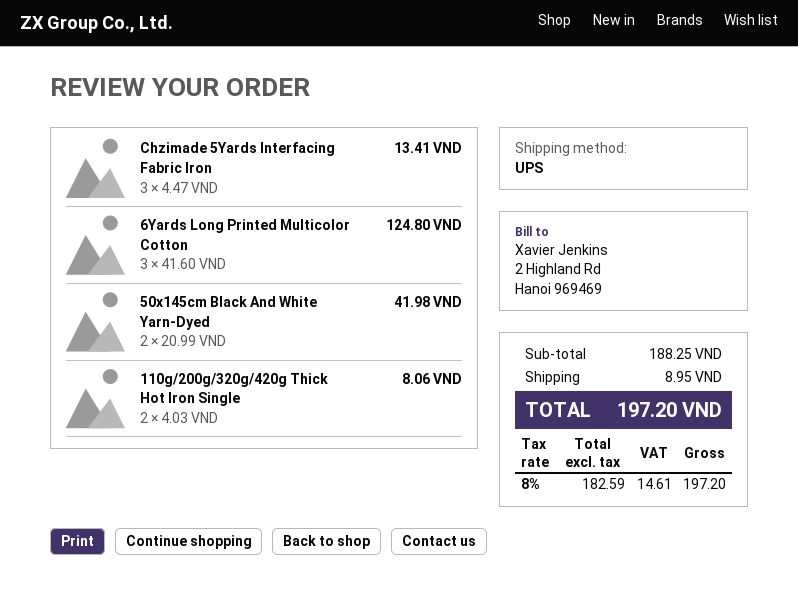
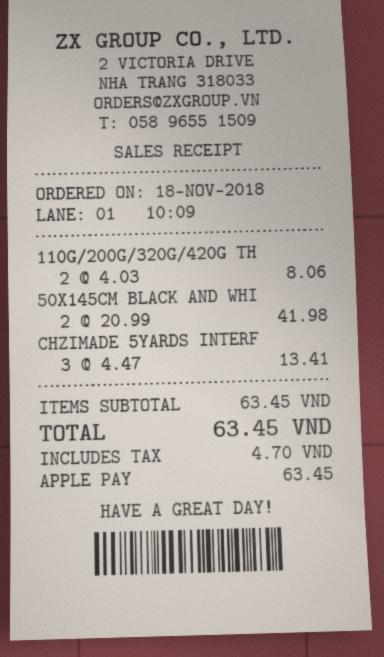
6Yards Long Printed Multicolor Cotton: 3 x 41.60 = 124.80 -> none
subtotal: 188.25 -> 63.45
shipping: 8.95 -> none
tax: 14.61 -> 4.70
total: 197.20 -> 63.45

